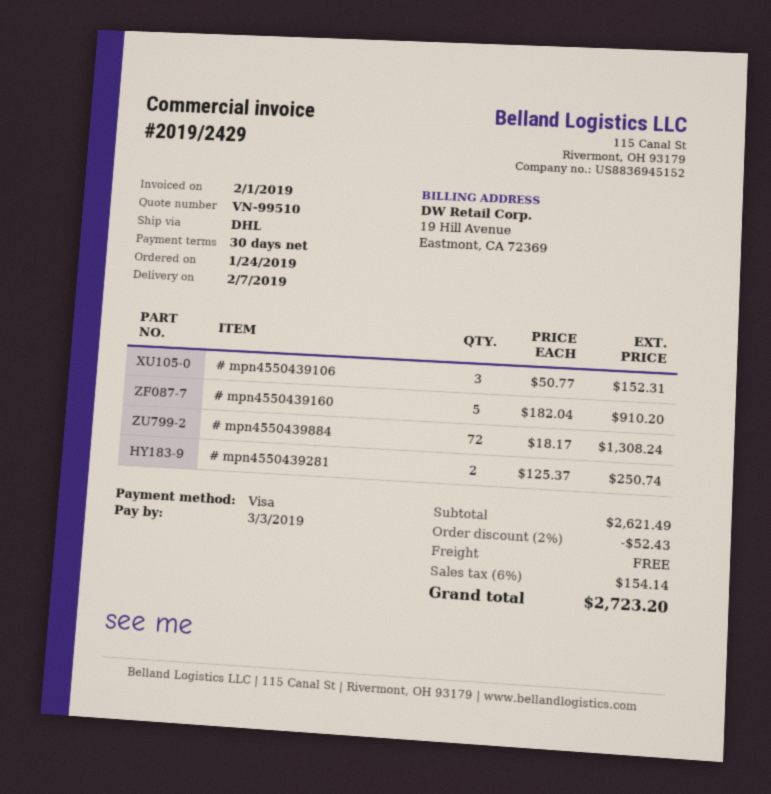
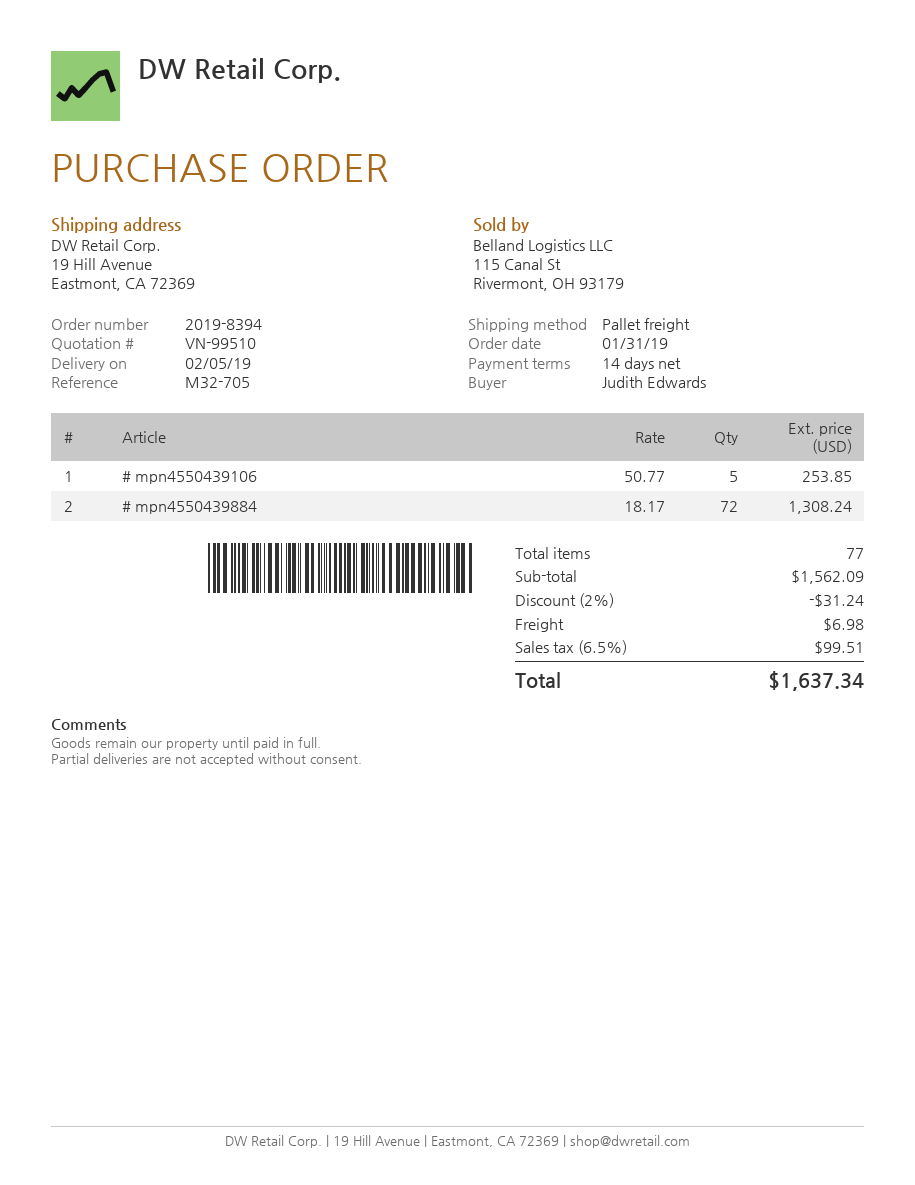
order date: 2019-01-24 -> 2019-01-31
delivery date: 2019-02-07 -> 2019-02-05
payment terms: 30 days -> 14 days
shipping method: DHL -> pallet freight
# mpn4550439106: 3 x 50.77 = 152.31 -> 5 x 50.77 = 253.85
# mpn4550439160: 5 x 182.04 = 910.20 -> none
# mpn4550439281: 2 x 125.37 = 250.74 -> none
subtotal: 2621.49 -> 1562.09
discount: 2% = 52.43 -> 2% = 31.24
shipping: 0.00 -> 6.98
tax: 6% = 154.14 -> 6.5% = 99.51
total: 2723.20 -> 1637.34

